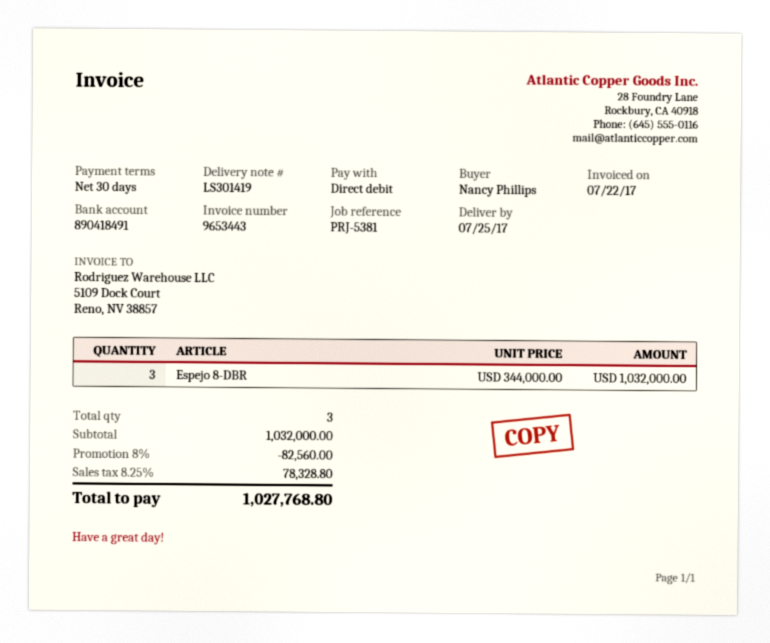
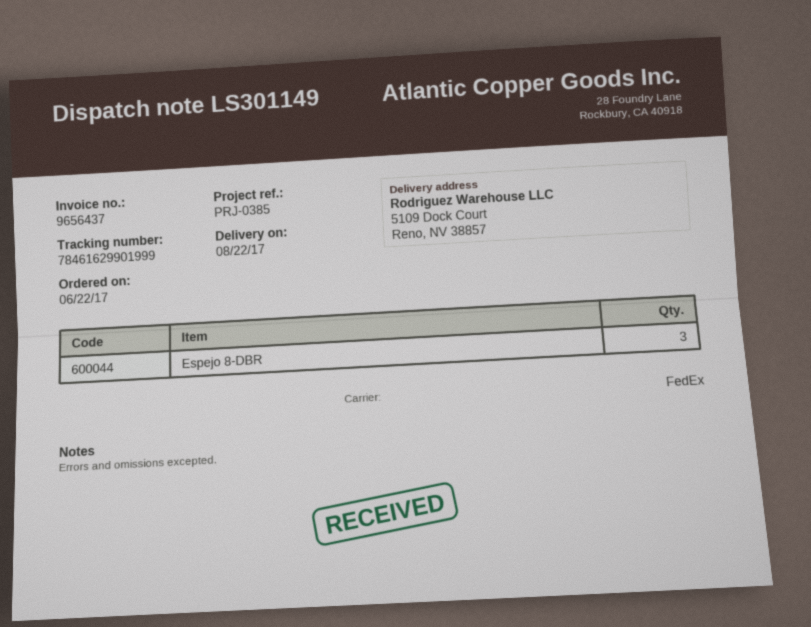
delivery note number: LS301419 -> LS301149
delivery date: 2017-07-25 -> 2017-08-22
invoice number: 9653443 -> 9656437
reference: PRJ-5381 -> PRJ-0385

